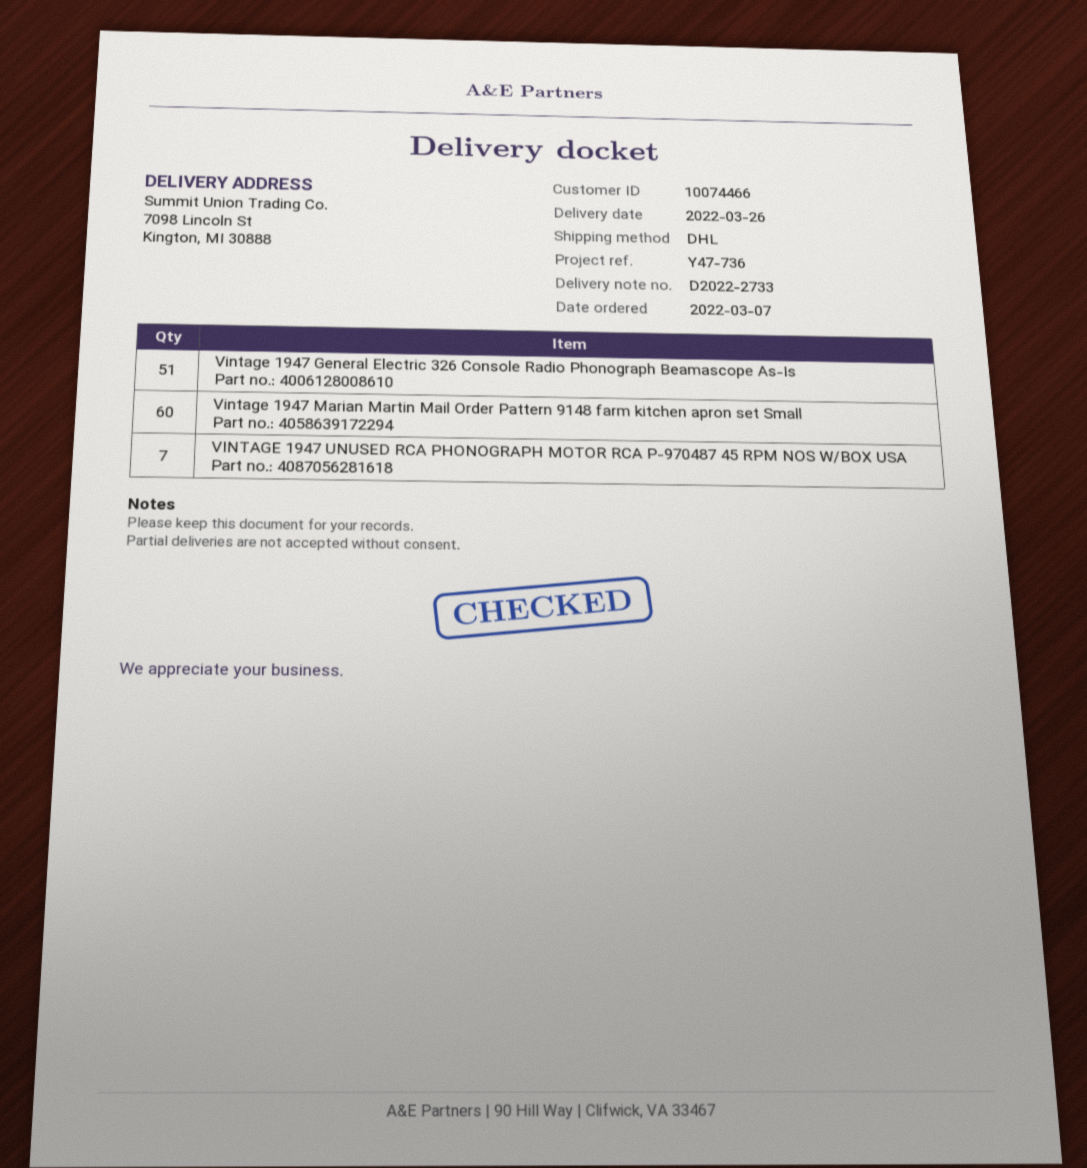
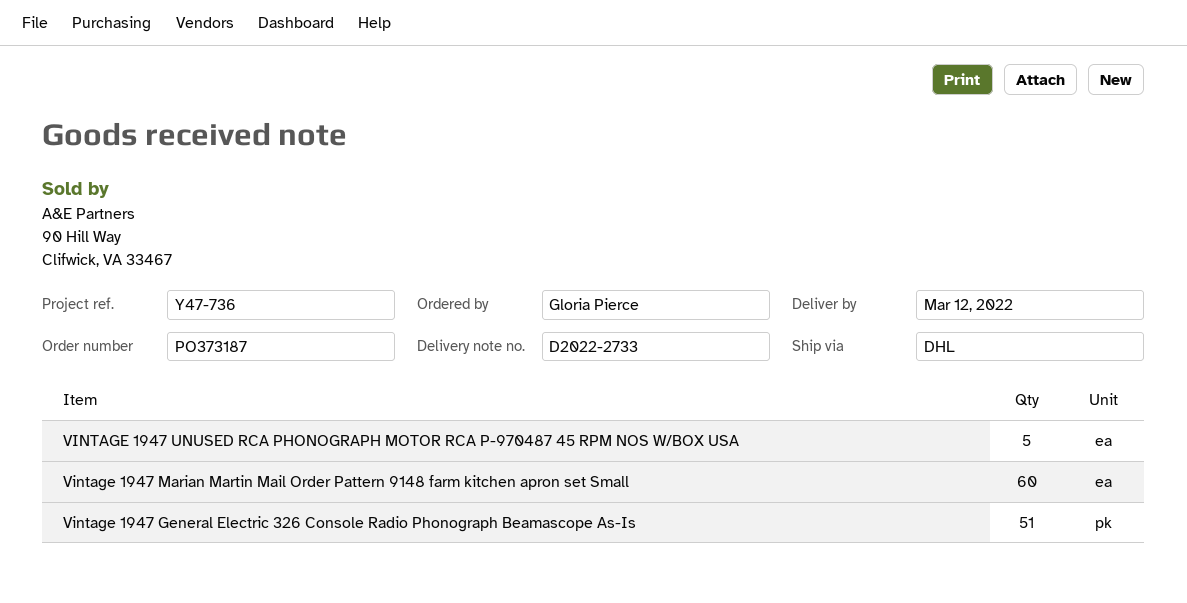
delivery date: 2022-03-26 -> 2022-03-12
VINTAGE 1947 UNUSED RCA PHONOGRAPH MOTOR RCA P-970487 45 RPM NOS W/BOX USA: 7 -> 5

